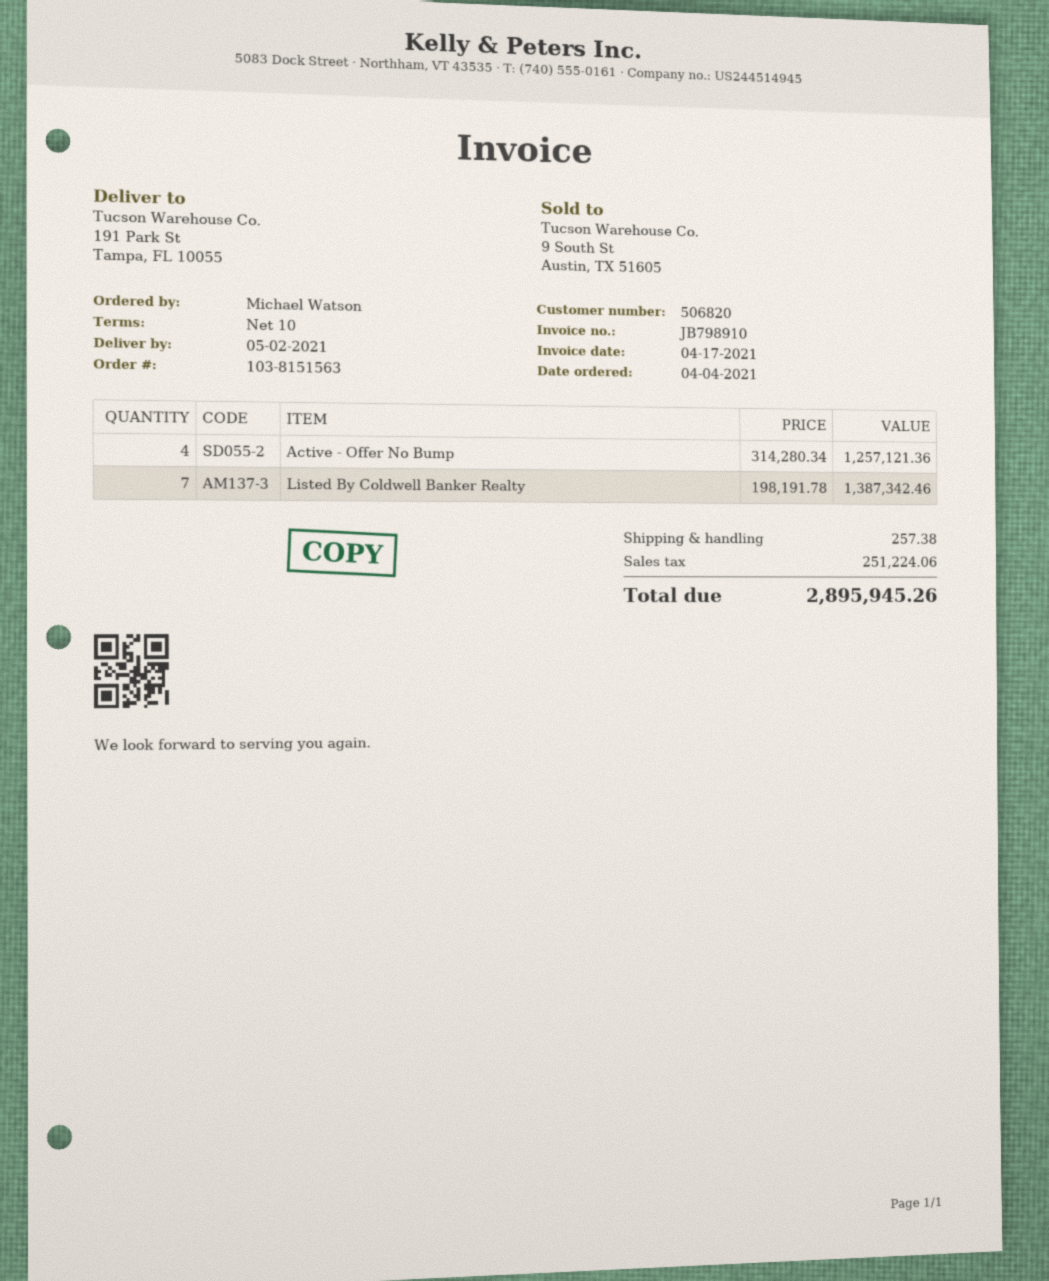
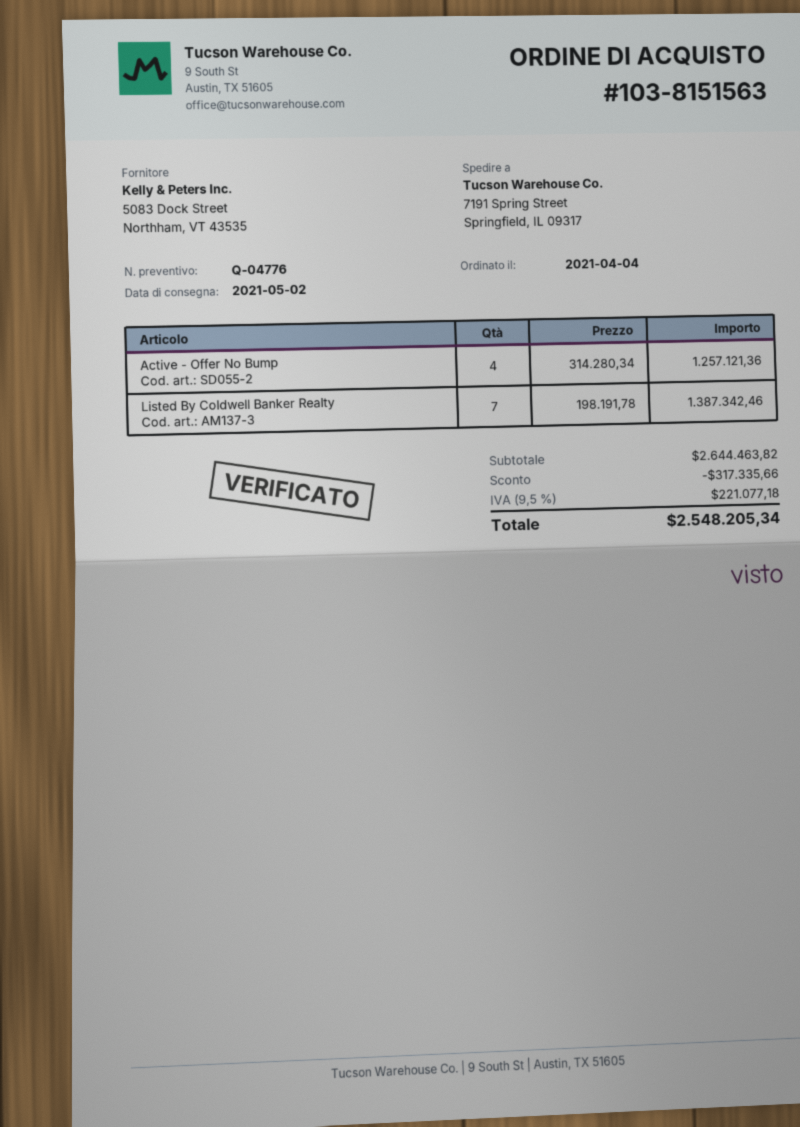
ship to: 191 Park St, Tampa, FL 10055 -> 7191 Spring Street, Springfield, IL 09317
discount: none -> 317335.66
shipping: 257.38 -> none
tax: 251224.06 -> 221077.18
total: 2895945.26 -> 2548205.34

